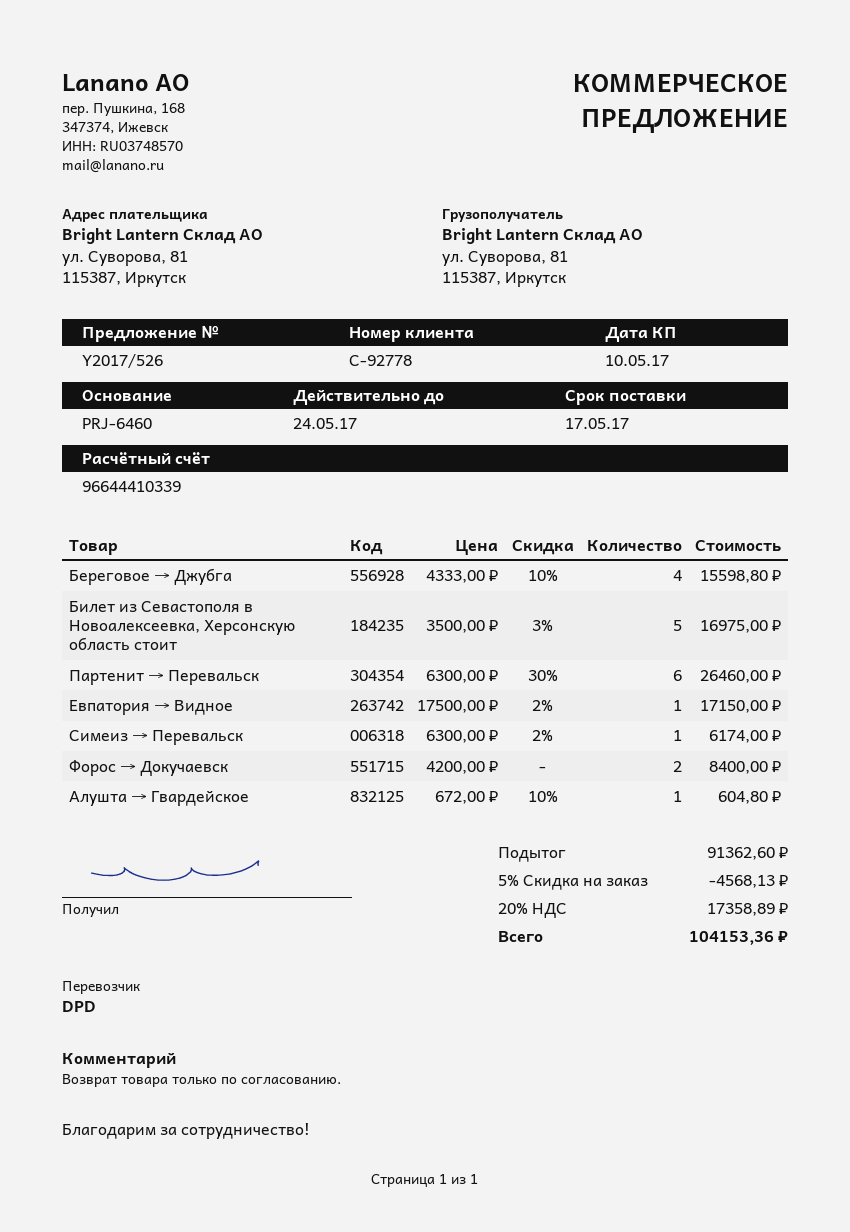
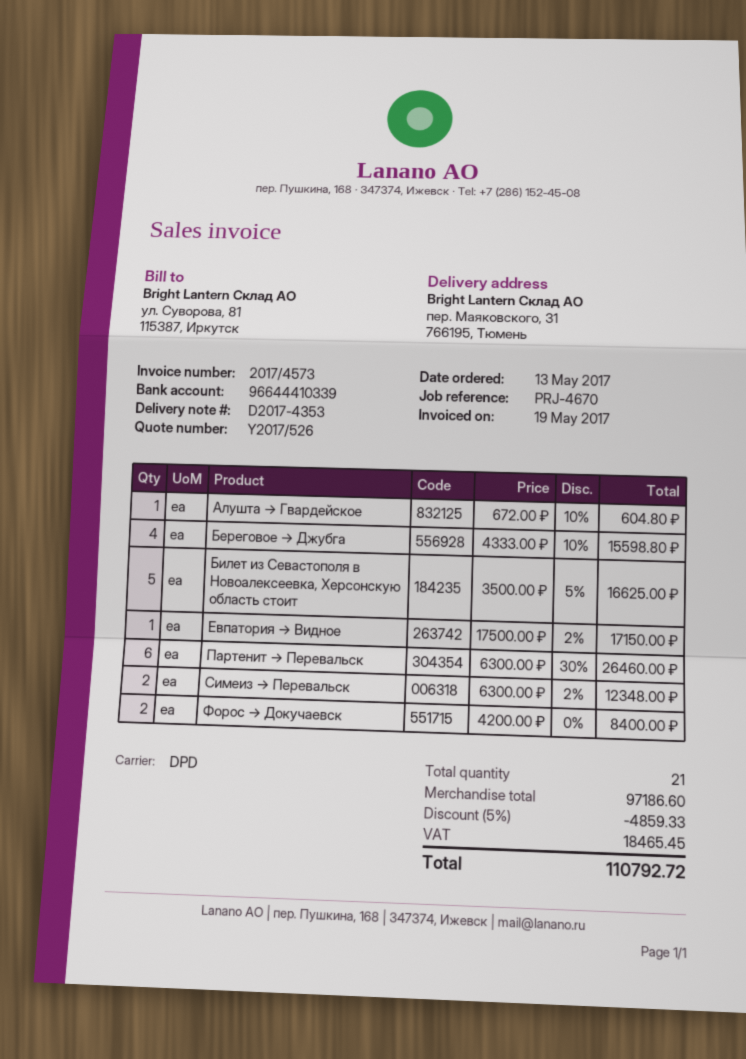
reference: PRJ-6460 -> PRJ-4670
ship to: ул. Суворова, 81, 115387, Иркутск -> пер. Маяковского, 31, 766195, Тюмень
Билет из Севастополя в Новоалексеевка, Херсонскую область стоит: 5 x 3500.00 - 3% = 16975.00 -> 5 x 3500.00 - 5% = 16625.00
Симеиз → Перевальск: 1 x 6300.00 - 2% = 6174.00 -> 2 x 6300.00 - 2% = 12348.00
subtotal: 91362.60 -> 97186.60
discount: 5% = 4568.13 -> 5% = 4859.33
tax: 17358.89 -> 18465.45
total: 104153.36 -> 110792.72

